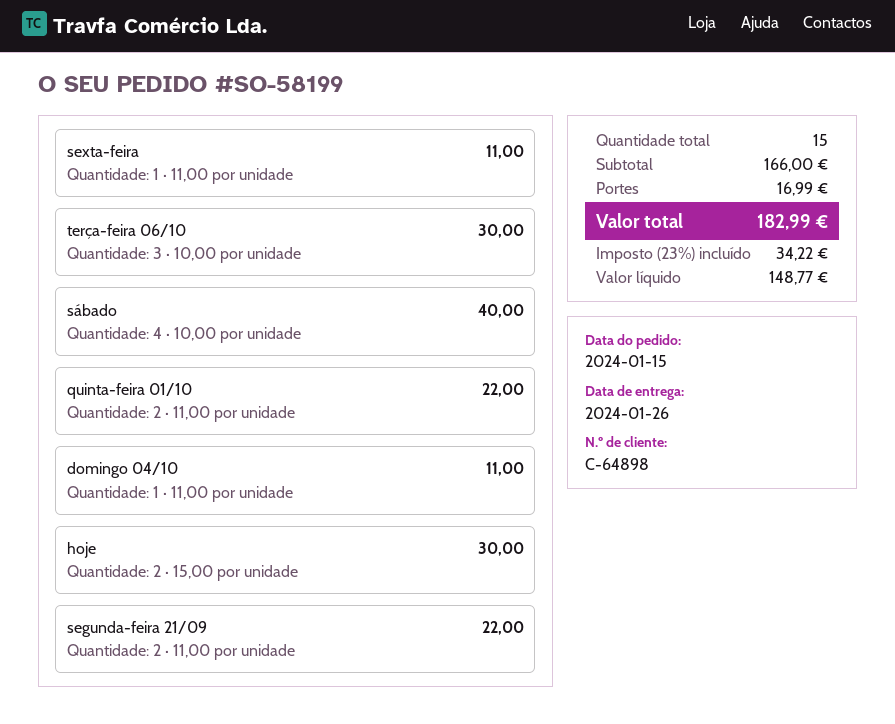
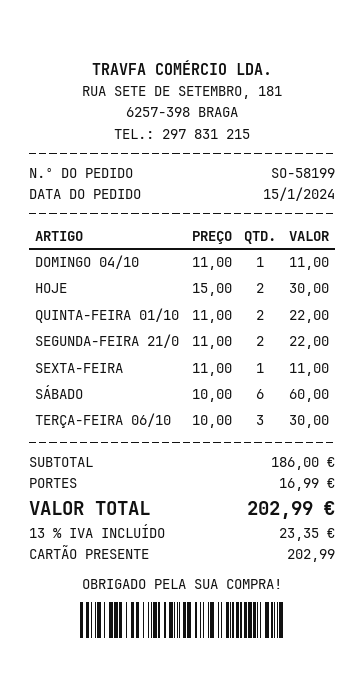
sábado: 4 x 10.00 = 40.00 -> 6 x 10.00 = 60.00
subtotal: 166.00 -> 186.00
tax: 23% = 34.22 -> 13% = 23.35
total: 182.99 -> 202.99

